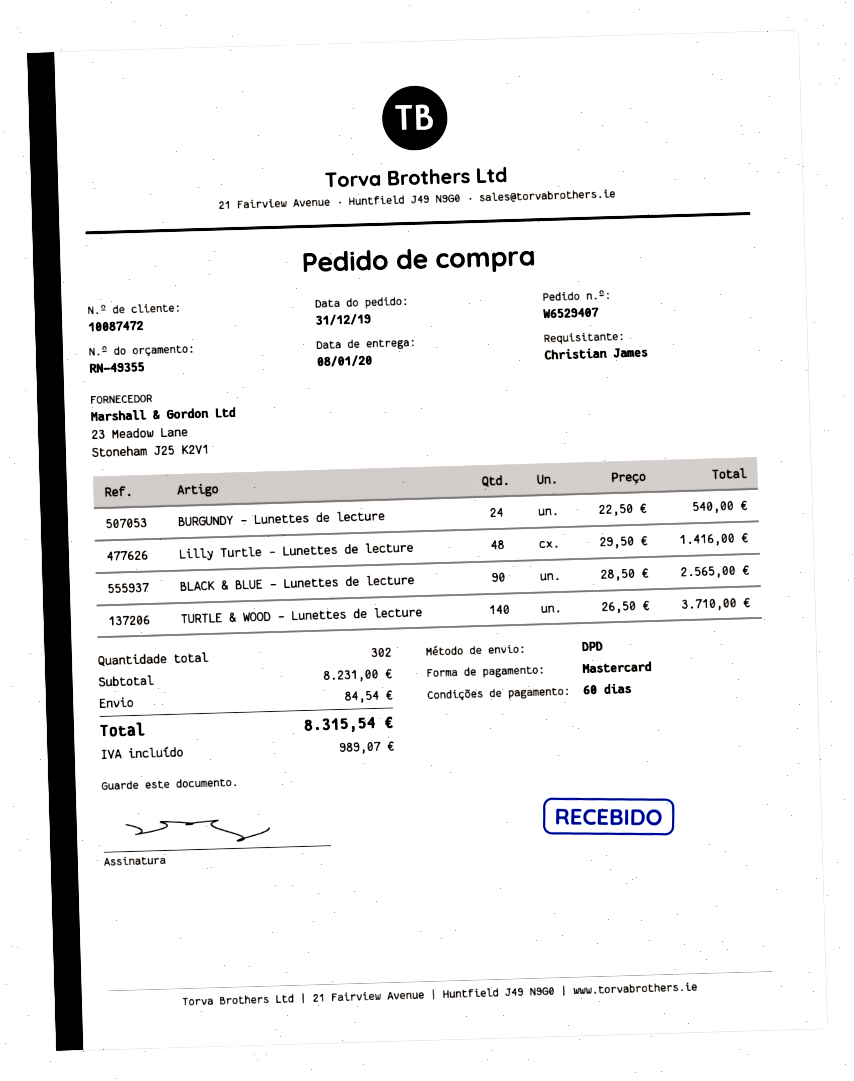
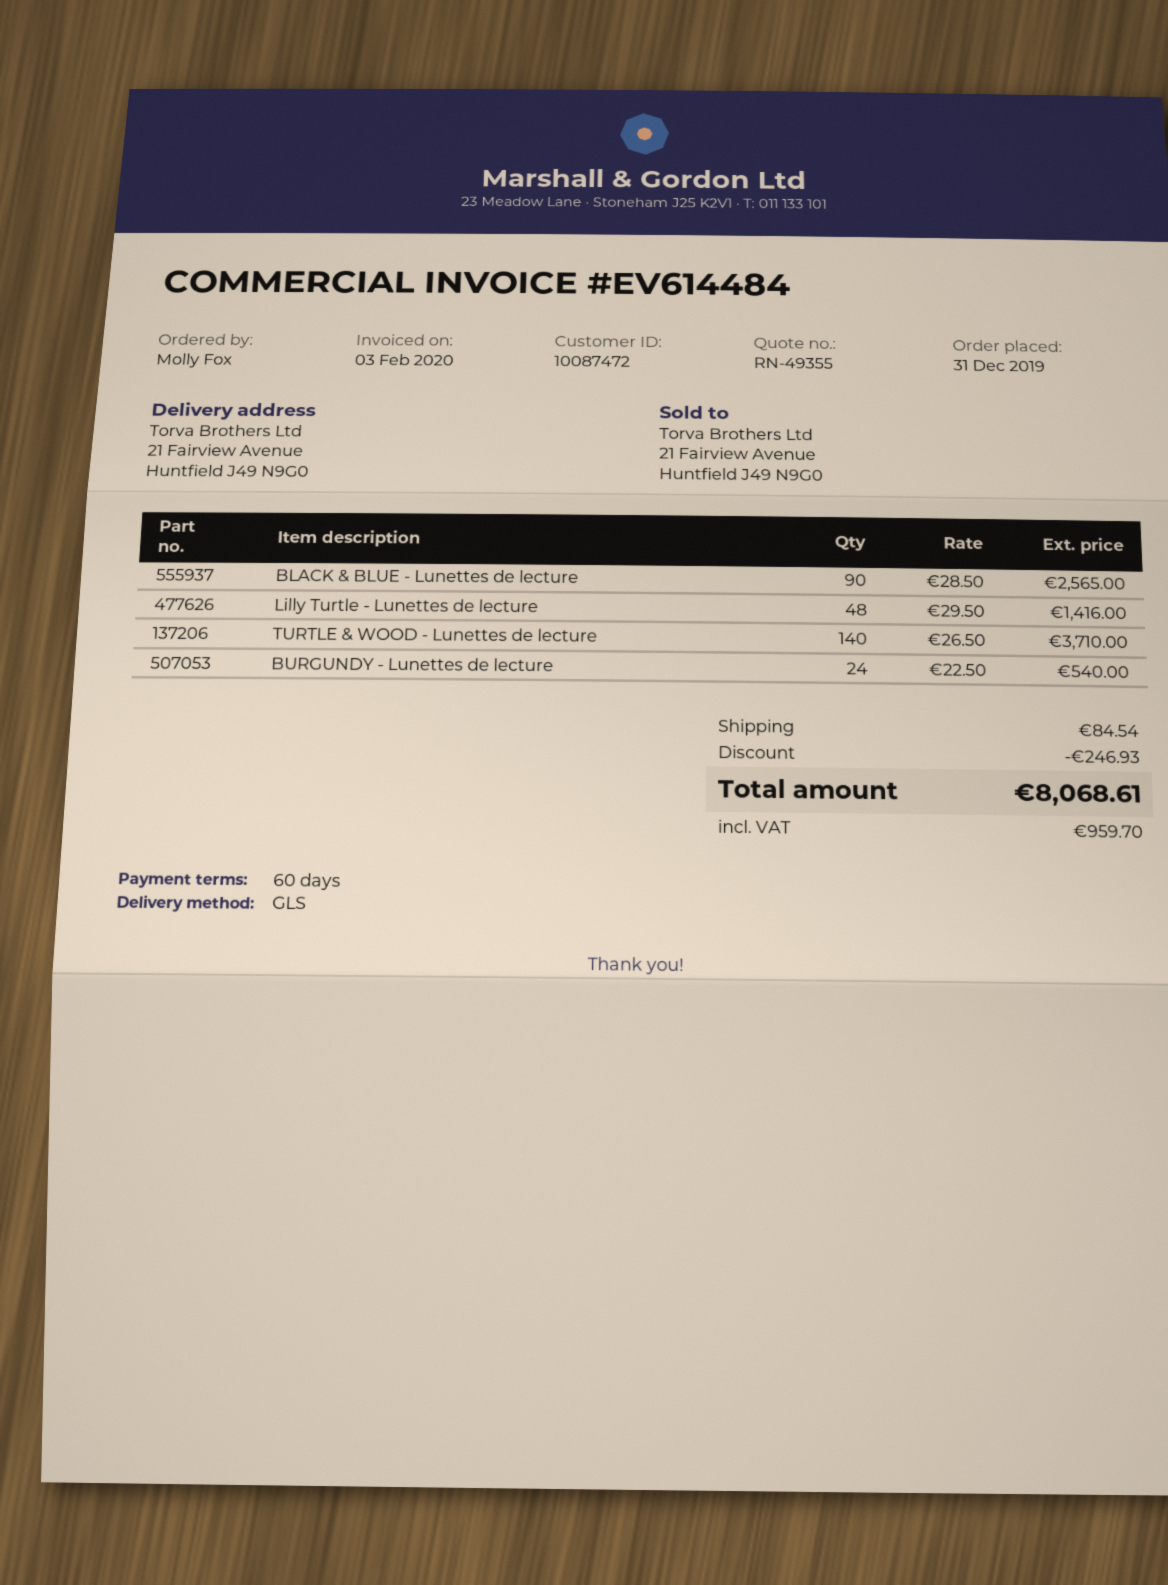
ordered by: Christian James -> Molly Fox
shipping method: DPD -> GLS
discount: none -> 246.93
tax: 989.07 -> 959.70
total: 8315.54 -> 8068.61

